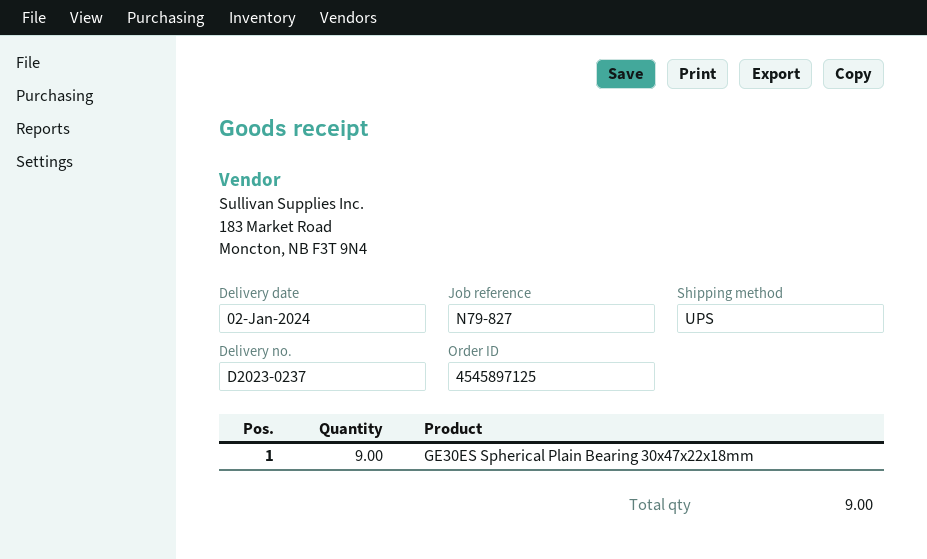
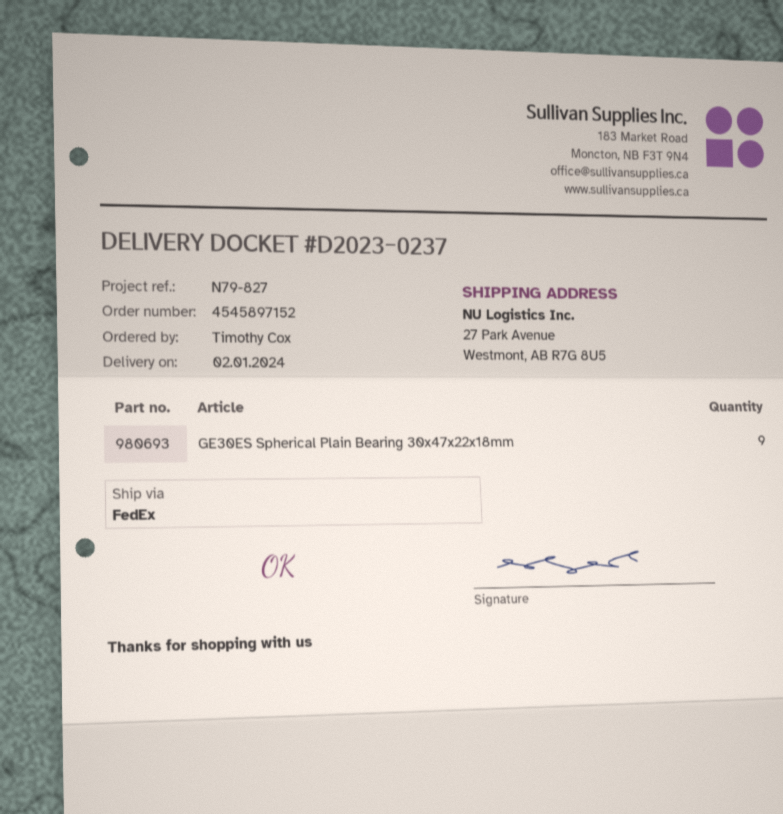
order number: 4545897125 -> 4545897152
shipping method: UPS -> FedEx

